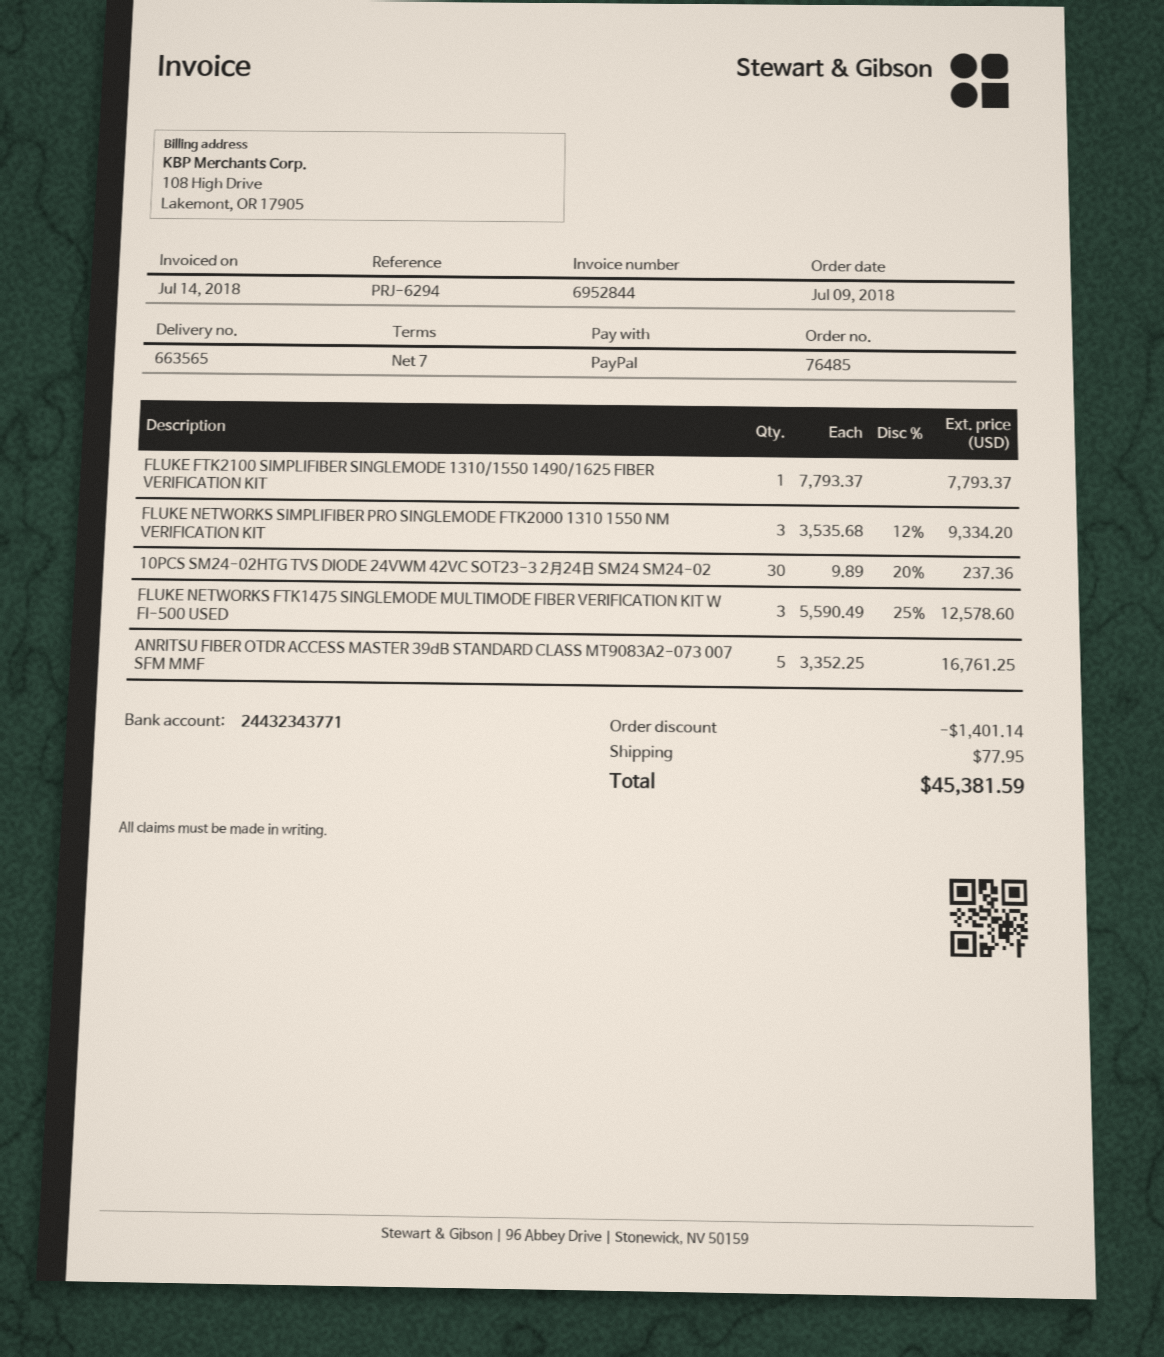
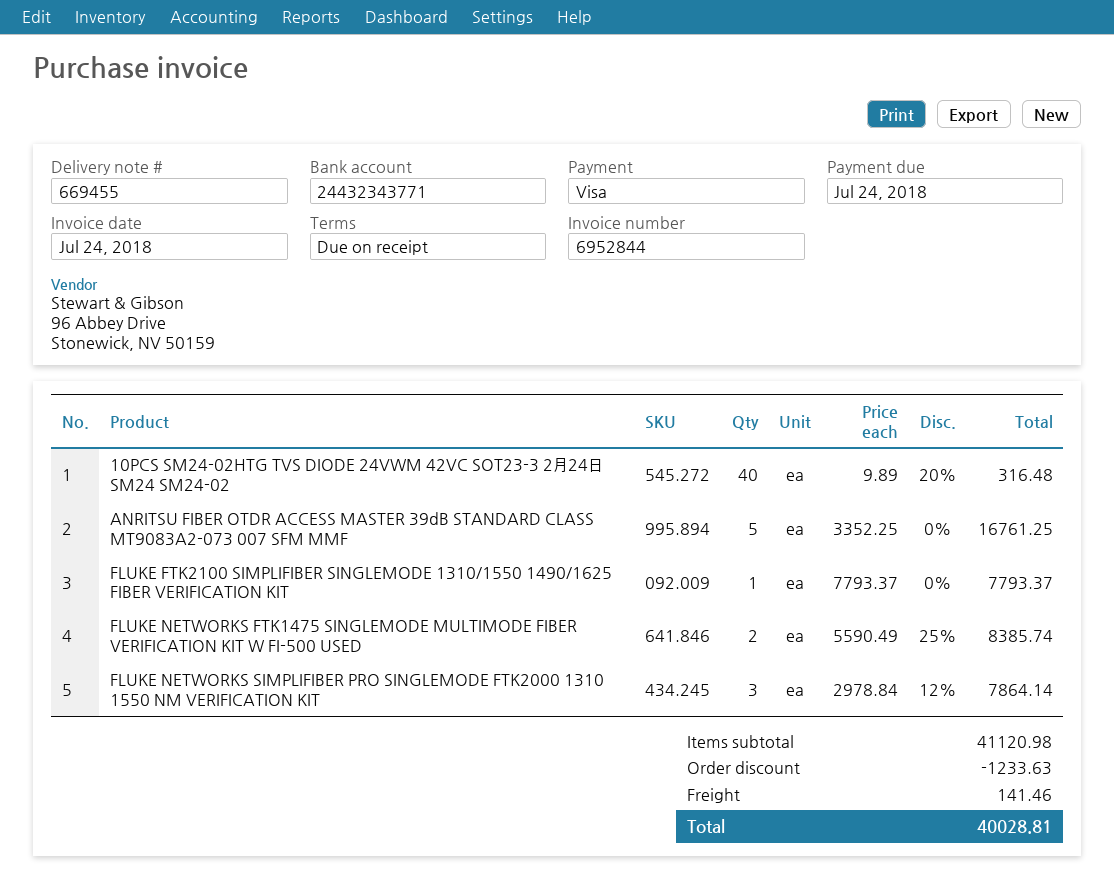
delivery note number: 663565 -> 669455
invoice date: 2018-07-14 -> 2018-07-24
payment terms: 7 days -> on receipt
payment method: PayPal -> Visa
FLUKE NETWORKS SIMPLIFIBER PRO SINGLEMODE FTK2000 1310 1550 NM VERIFICATION KIT: 3 x 3535.68 - 12% = 9334.20 -> 3 x 2978.84 - 12% = 7864.14
10PCS SM24-02HTG TVS DIODE 24VWM 42VC SOT23-3 2月24日 SM24 SM24-02: 30 x 9.89 - 20% = 237.36 -> 40 x 9.89 - 20% = 316.48
FLUKE NETWORKS FTK1475 SINGLEMODE MULTIMODE FIBER VERIFICATION KIT W FI-500 USED: 3 x 5590.49 - 25% = 12578.60 -> 2 x 5590.49 - 25% = 8385.74
discount: 1401.14 -> 1233.63
shipping: 77.95 -> 141.46
total: 45381.59 -> 40028.81

